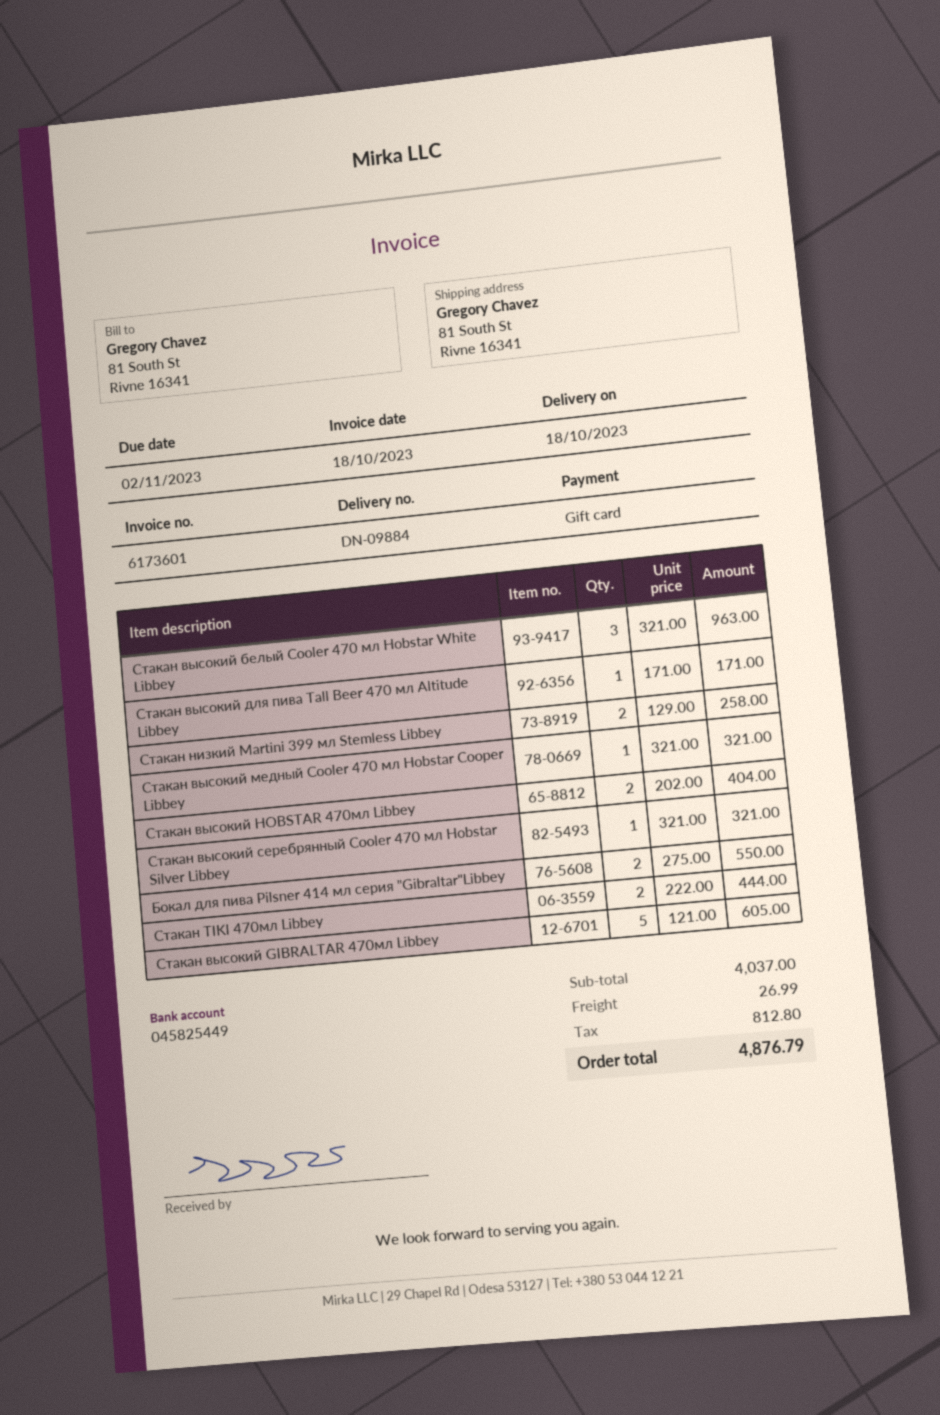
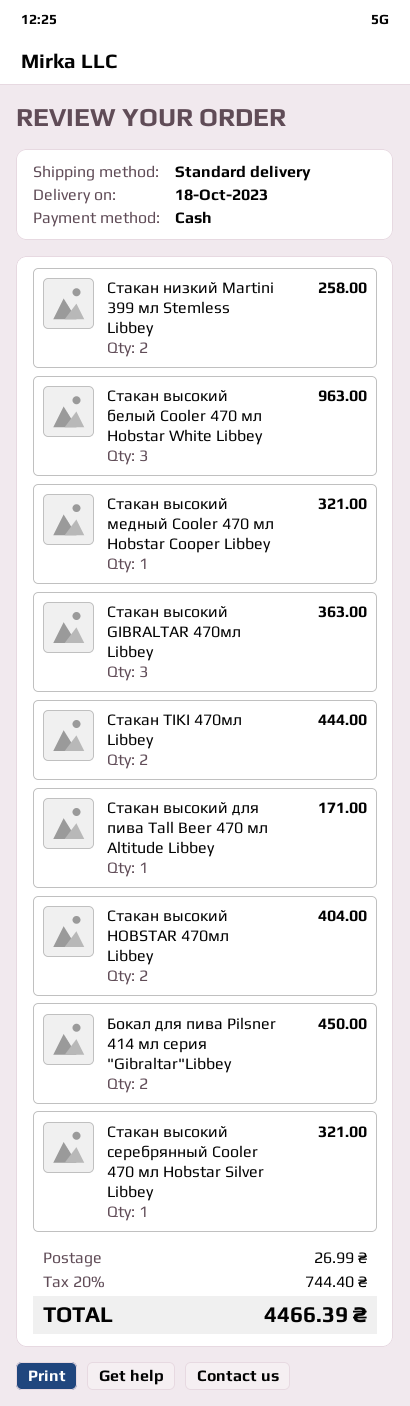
payment method: gift card -> cash
Бокал для пива Pilsner 414 мл серия "Gibraltar"Libbey: 2 for 550.00 -> 2 for 450.00
Стакан высокий GIBRALTAR 470мл Libbey: 5 for 605.00 -> 3 for 363.00
tax: 812.80 -> 744.40
total: 4876.79 -> 4466.39

